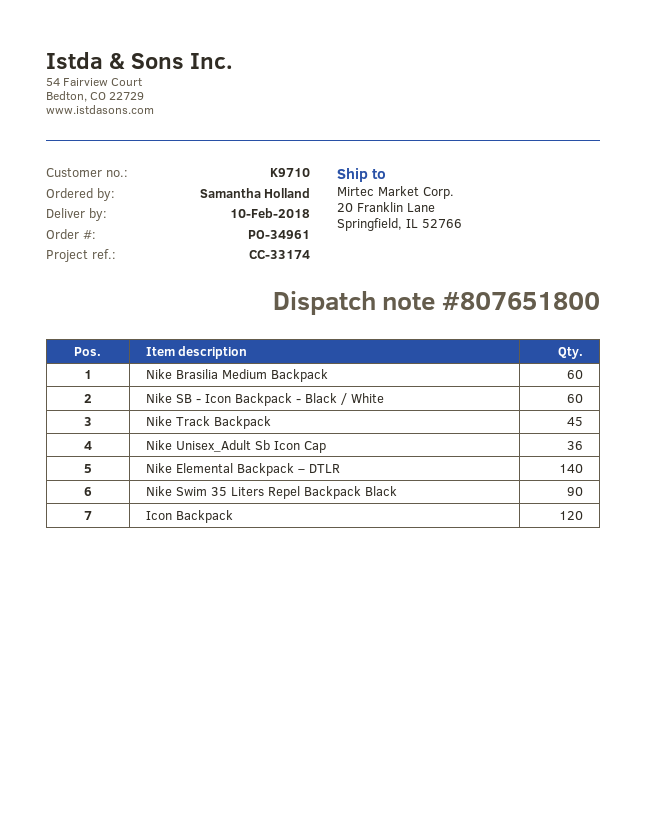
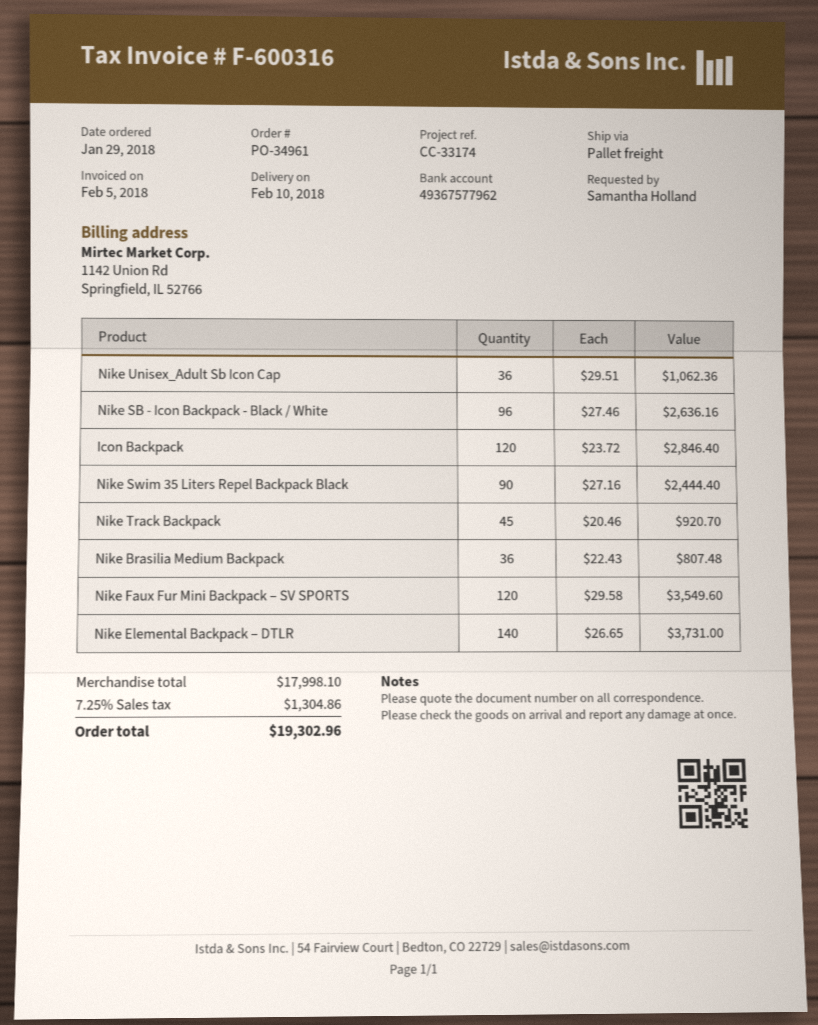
Nike Brasilia Medium Backpack: 60 -> 36
Nike SB - Icon Backpack - Black / White: 60 -> 96
Nike Faux Fur Mini Backpack – SV SPORTS: none -> 120

